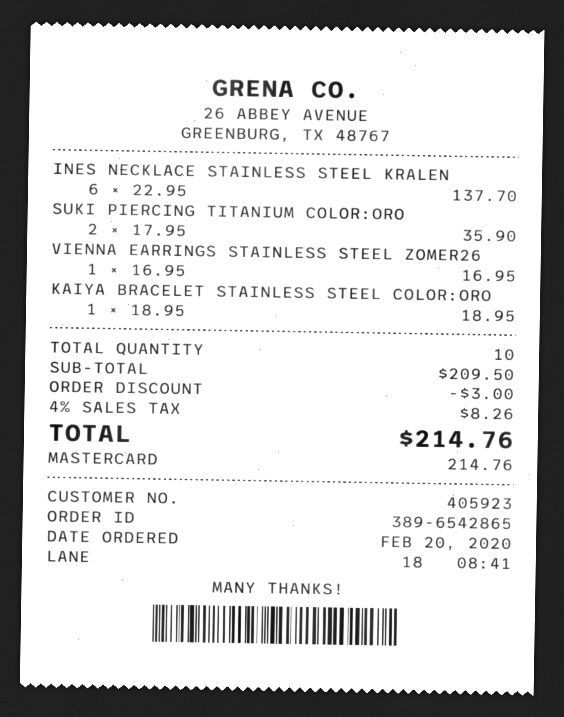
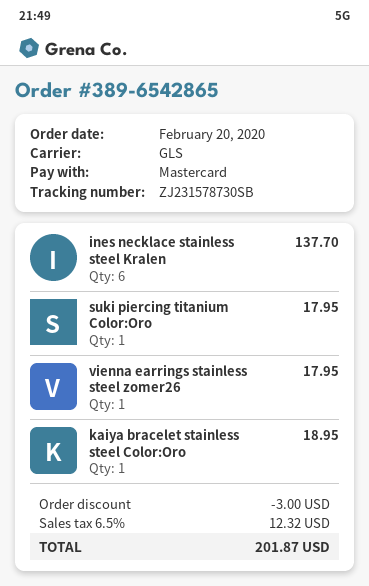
SUKI PIERCING TITANIUM COLOR:ORO: 2 for 35.90 -> 1 for 17.95
VIENNA EARRINGS STAINLESS STEEL ZOMER26: 1 for 16.95 -> 1 for 17.95
tax: 4% = 8.26 -> 6.5% = 12.32
total: 214.76 -> 201.87

